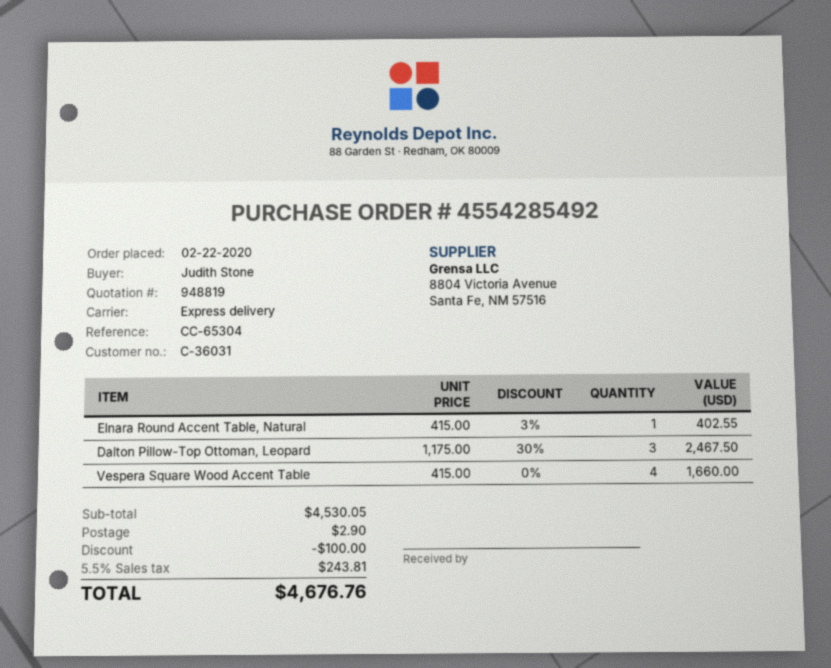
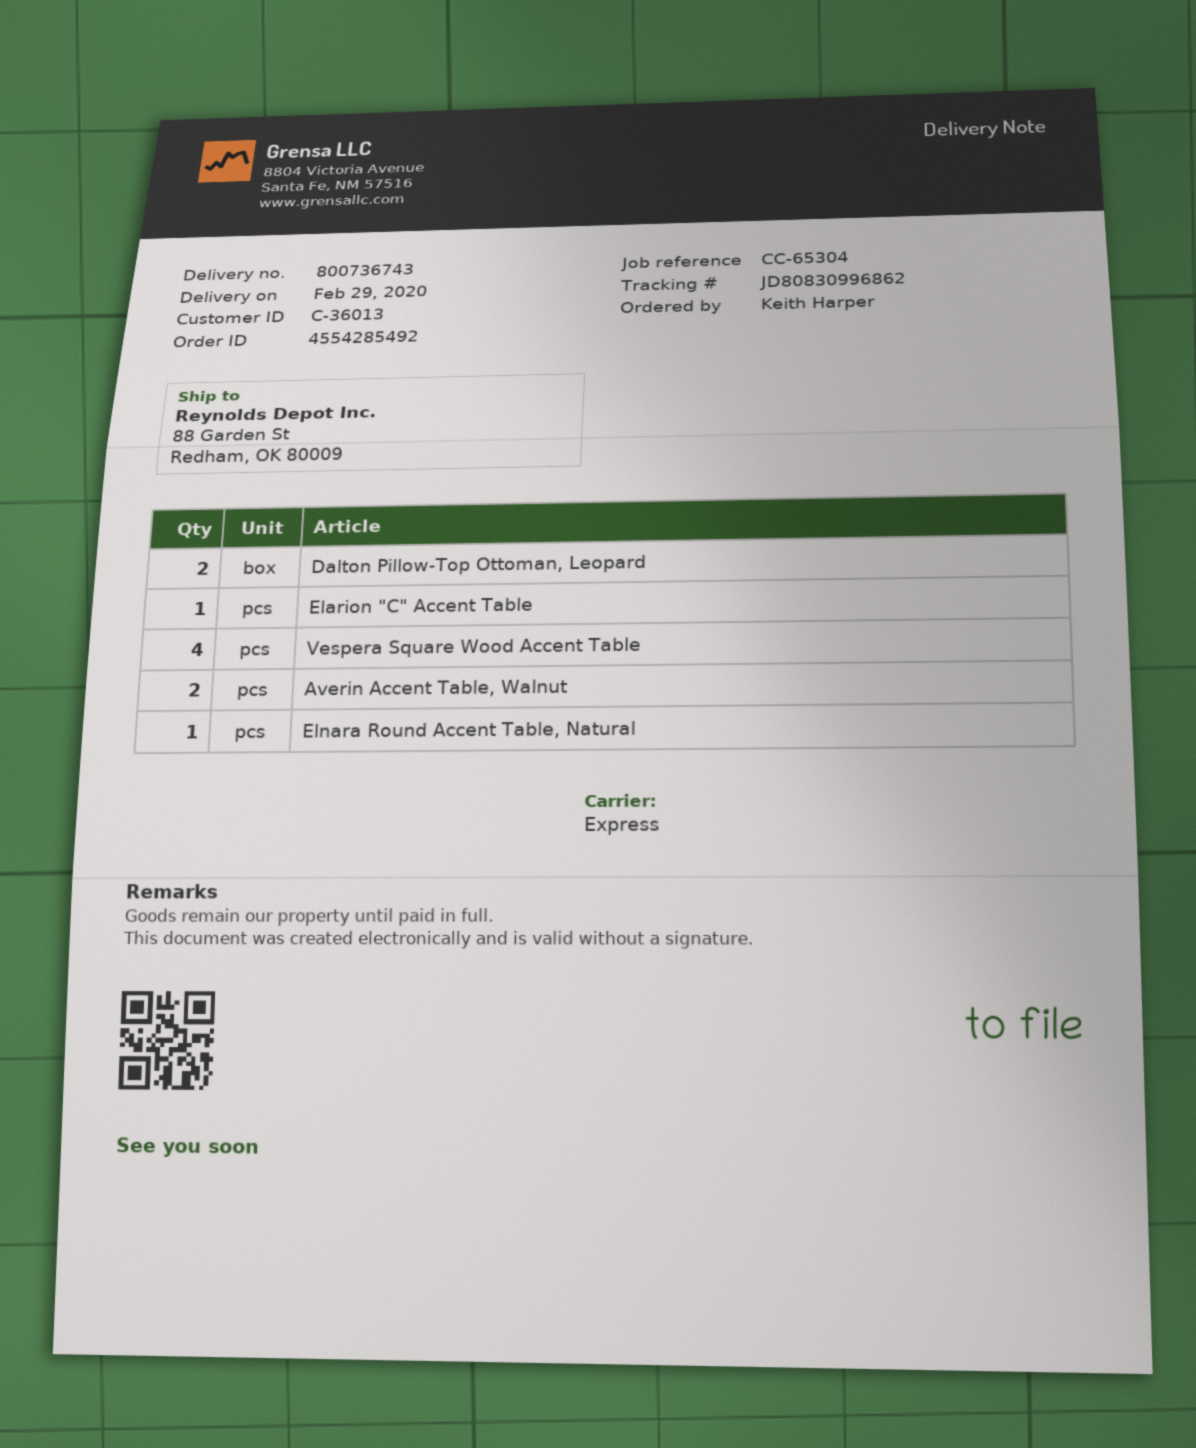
customer number: C-36031 -> C-36013
ordered by: Judith Stone -> Keith Harper
Dalton Pillow-Top Ottoman, Leopard: 3 -> 2
Elarion "C" Accent Table: none -> 1
Averin Accent Table, Walnut: none -> 2

